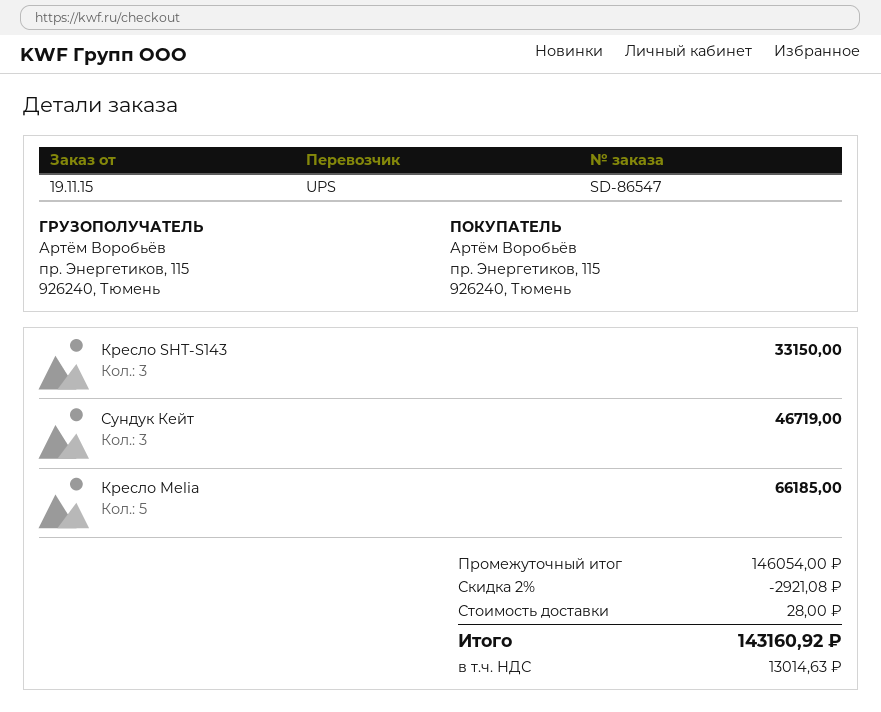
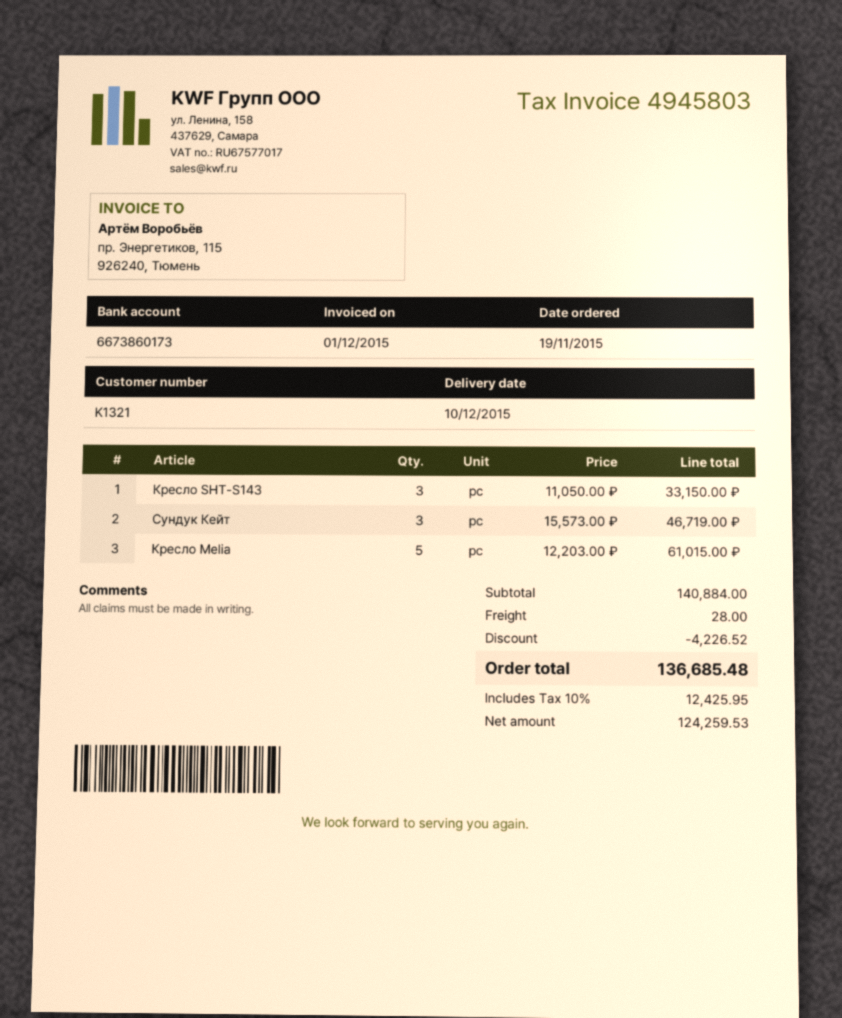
Кресло Melia: 5 for 66185.00 -> 5 for 61015.00
subtotal: 146054.00 -> 140884.00
discount: 2921.08 -> 4226.52
tax: 13014.63 -> 12425.95
total: 143160.92 -> 136685.48

